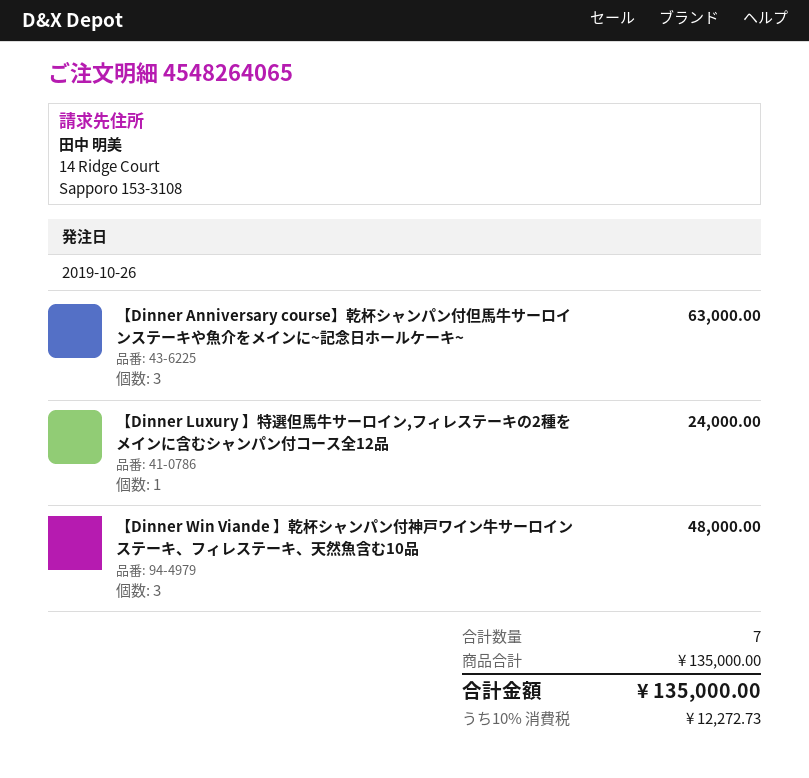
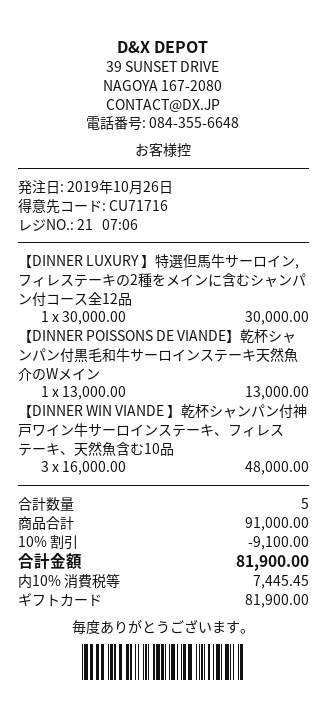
【Dinner Anniversary course】乾杯シャンパン付但馬牛サーロインステーキや魚介をメインに~記念日ホールケーキ~: 3 for 63000.00 -> none
【Dinner Luxury 】特選但馬牛サーロイン,フィレステーキの2種をメインに含むシャンパン付コース全12品: 1 for 24000.00 -> 1 for 30000.00
【DINNER POISSONS DE VIANDE】乾杯シャンパン付黒毛和牛サーロインステーキ天然魚介のWメイン: none -> 1 for 13000.00
total quantity: 7 -> 5
subtotal: 135000.00 -> 91000.00
discount: none -> 10% = 9100.00
tax: 10% = 12272.73 -> 10% = 7445.45
total: 135000.00 -> 81900.00

